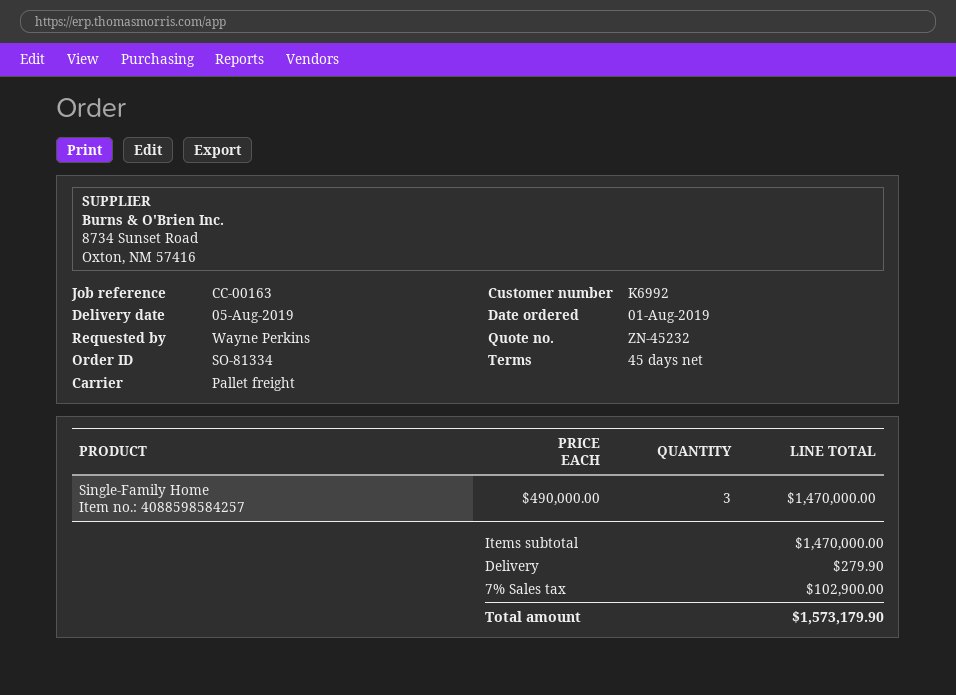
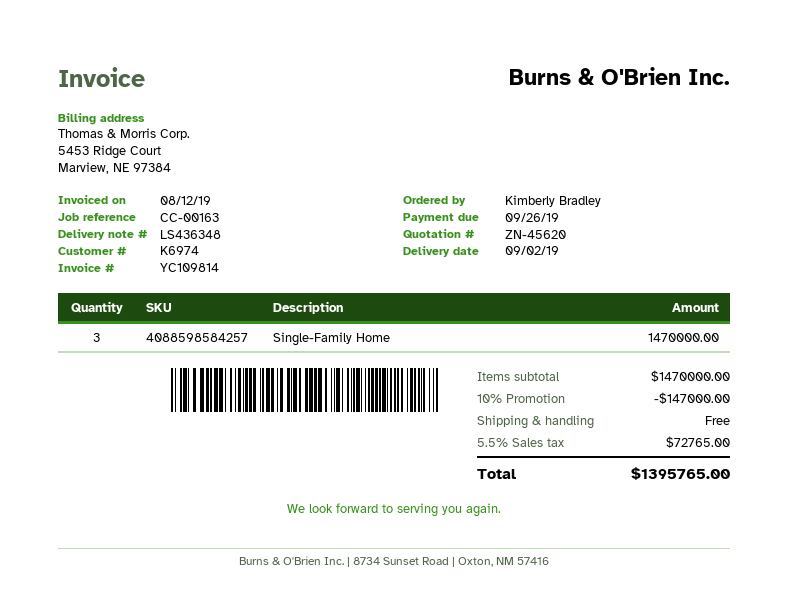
quote number: ZN-45232 -> ZN-45620
delivery date: 2019-08-05 -> 2019-09-02
customer number: K6992 -> K6974
ordered by: Wayne Perkins -> Kimberly Bradley
discount: none -> 10% = 147000.00
shipping: 279.90 -> 0.00
tax: 7% = 102900.00 -> 5.5% = 72765.00
total: 1573179.90 -> 1395765.00

